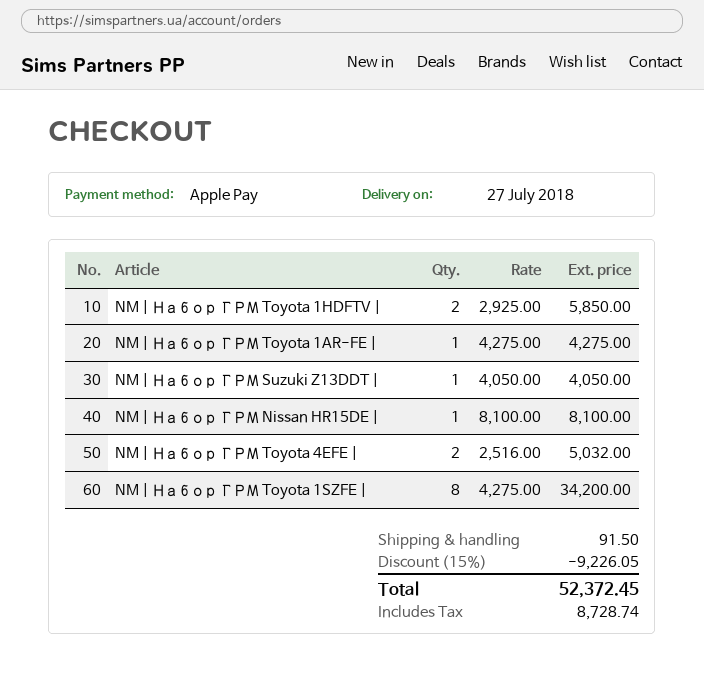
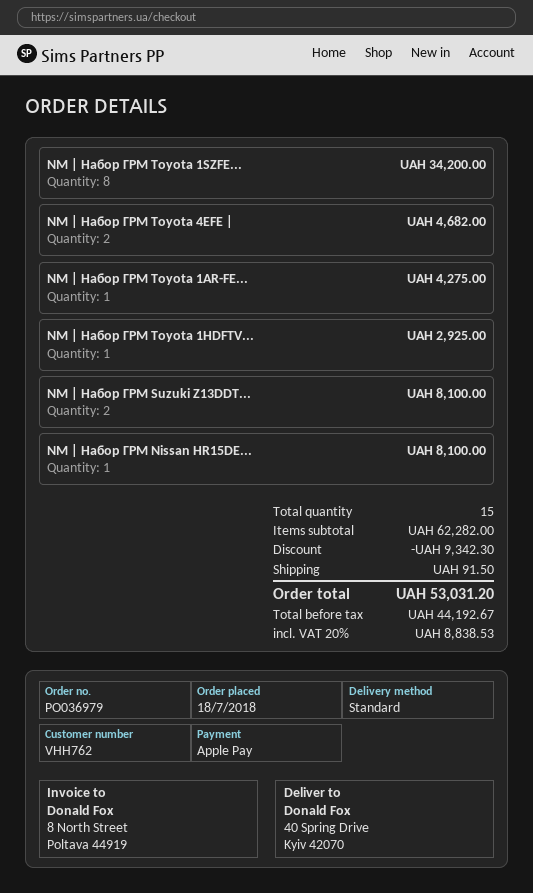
NM | Набор ГРМ Toyota 1HDFTV |: 2 for 5850.00 -> 1 for 2925.00
NM | Набор ГРМ Suzuki Z13DDT |: 1 for 4050.00 -> 2 for 8100.00
NM | Набор ГРМ Toyota 4EFE |: 2 for 5032.00 -> 2 for 4682.00
discount: 9226.05 -> 9342.30
tax: 8728.74 -> 8838.53
total: 52372.45 -> 53031.20

